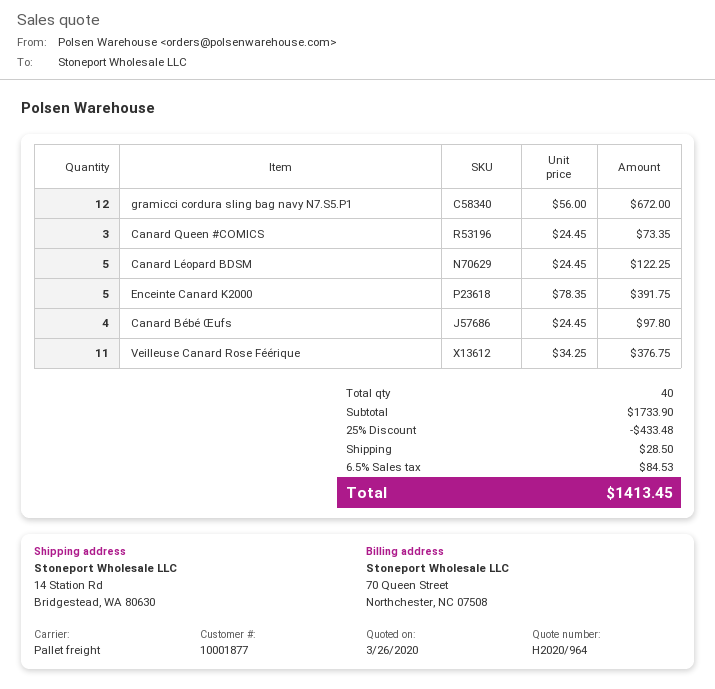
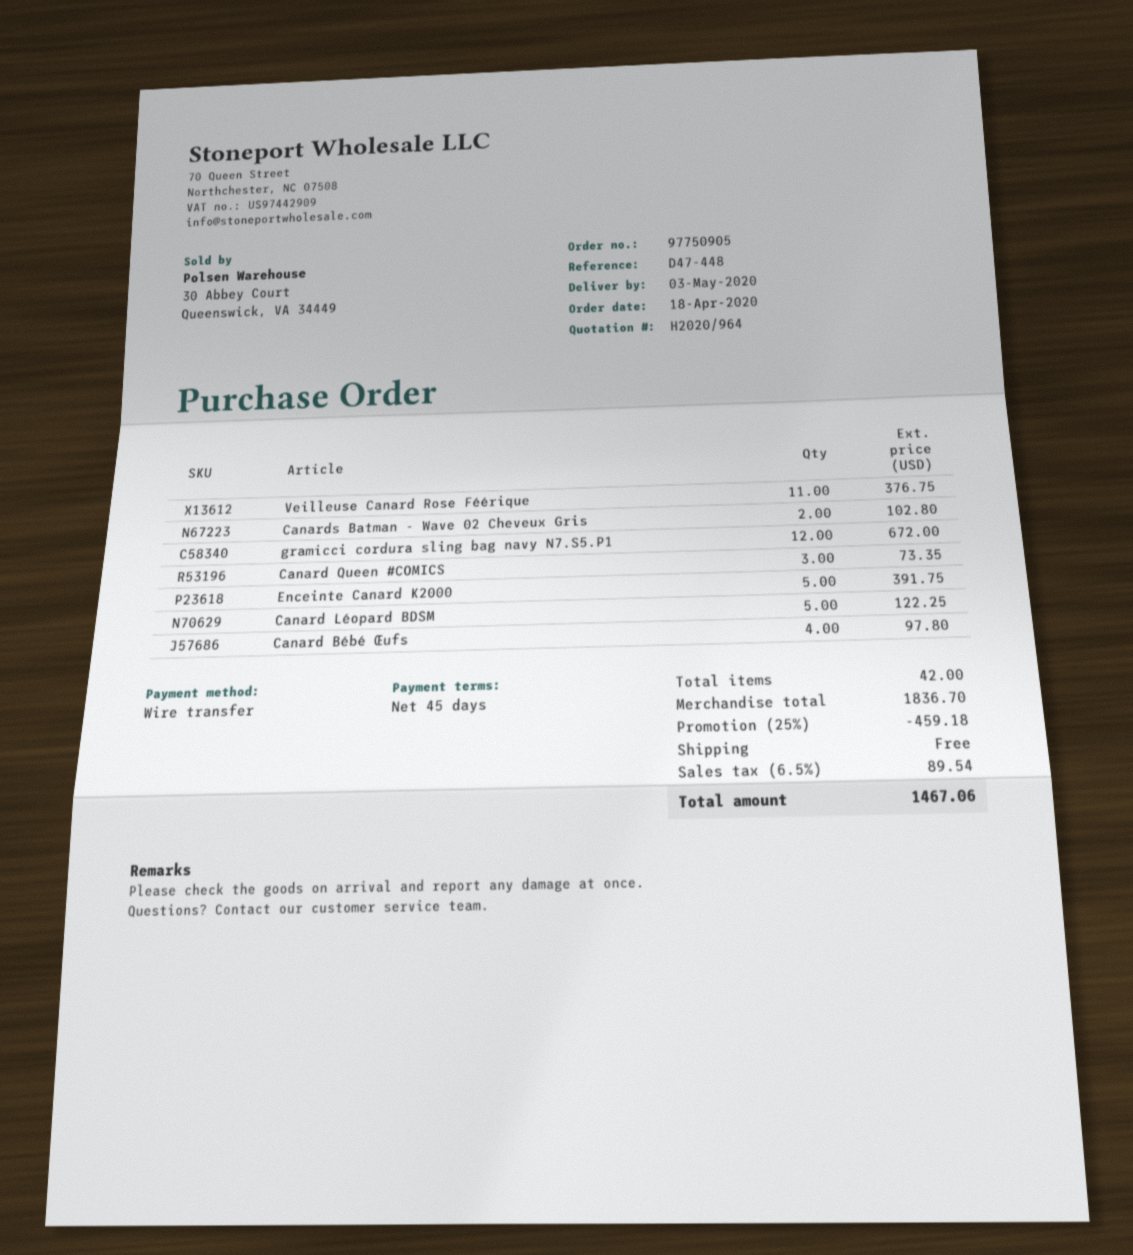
Canards Batman - Wave 02 Cheveux Gris: none -> 2 for 102.80
total quantity: 40 -> 42
subtotal: 1733.90 -> 1836.70
discount: 25% = 433.48 -> 25% = 459.18
shipping: 28.50 -> 0.00
tax: 6.5% = 84.53 -> 6.5% = 89.54
total: 1413.45 -> 1467.06

